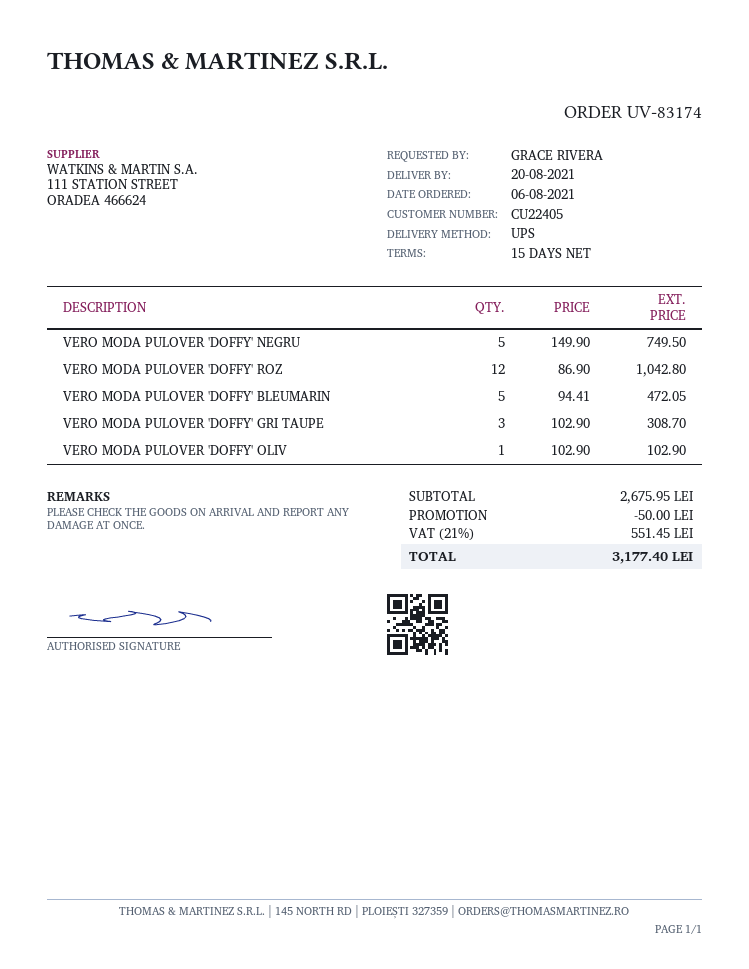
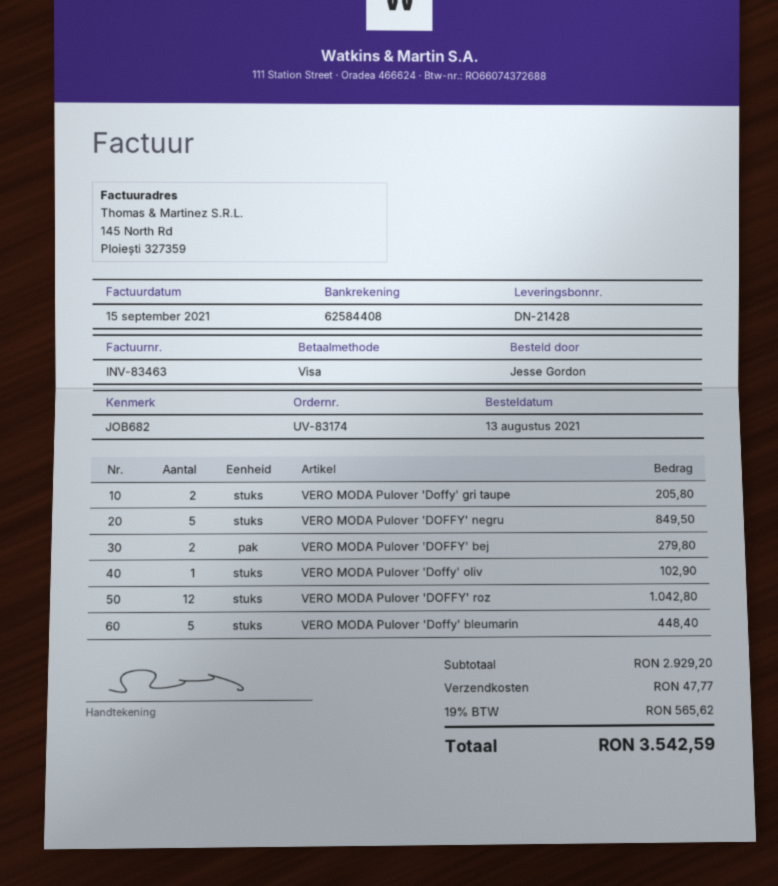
order date: 2021-08-06 -> 2021-08-13
ordered by: GRACE RIVERA -> Jesse Gordon
VERO MODA PULOVER 'DOFFY' NEGRU: 5 for 749.50 -> 5 for 849.50
VERO MODA PULOVER 'DOFFY' BLEUMARIN: 5 for 472.05 -> 5 for 448.40
VERO MODA PULOVER 'DOFFY' GRI TAUPE: 3 for 308.70 -> 2 for 205.80
VERO MODA Pulover 'DOFFY' bej: none -> 2 for 279.80
subtotal: 2675.95 -> 2929.20
discount: 50.00 -> none
shipping: none -> 47.77
tax: 21% = 551.45 -> 19% = 565.62
total: 3177.40 -> 3542.59

